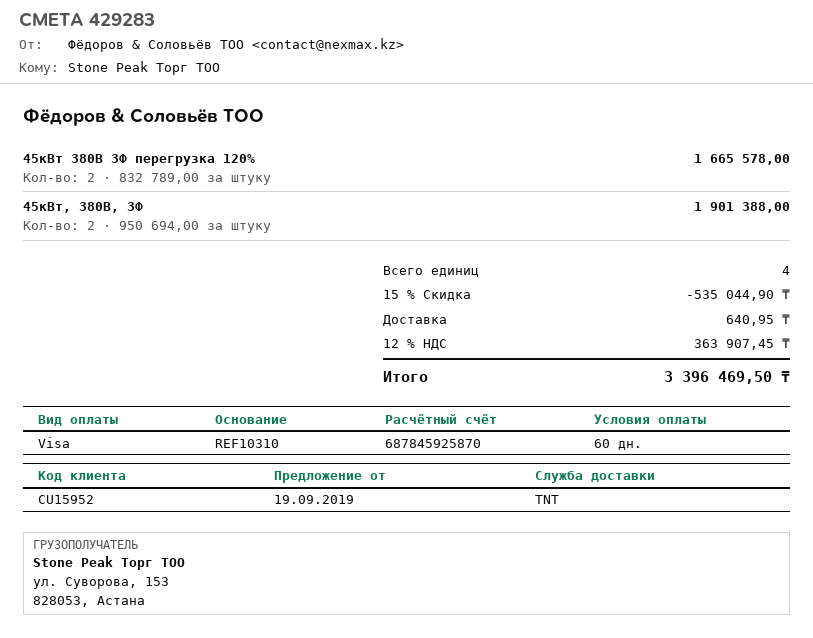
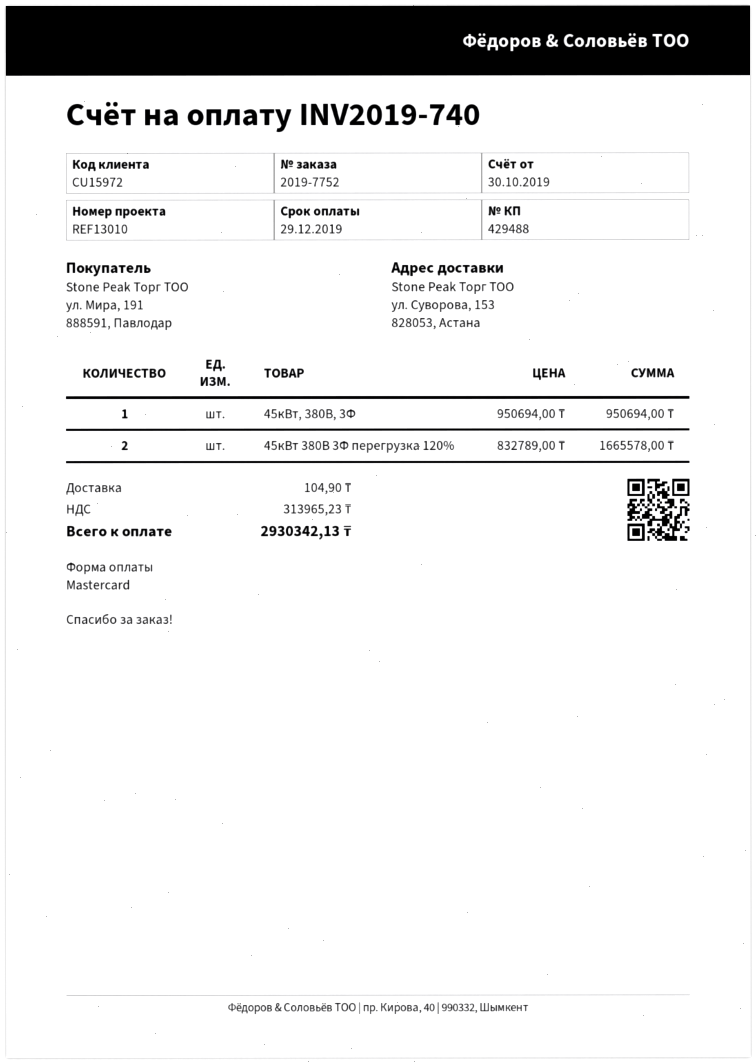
quote number: 429283 -> 429488
customer number: CU15952 -> CU15972
reference: REF10310 -> REF13010
payment method: Visa -> Mastercard
45кВт, 380В, 3Ф: 2 x 950694.00 = 1901388.00 -> 1 x 950694.00 = 950694.00
discount: 15% = 535044.90 -> none
shipping: 640.95 -> 104.90
tax: 363907.45 -> 313965.23
total: 3396469.50 -> 2930342.13

